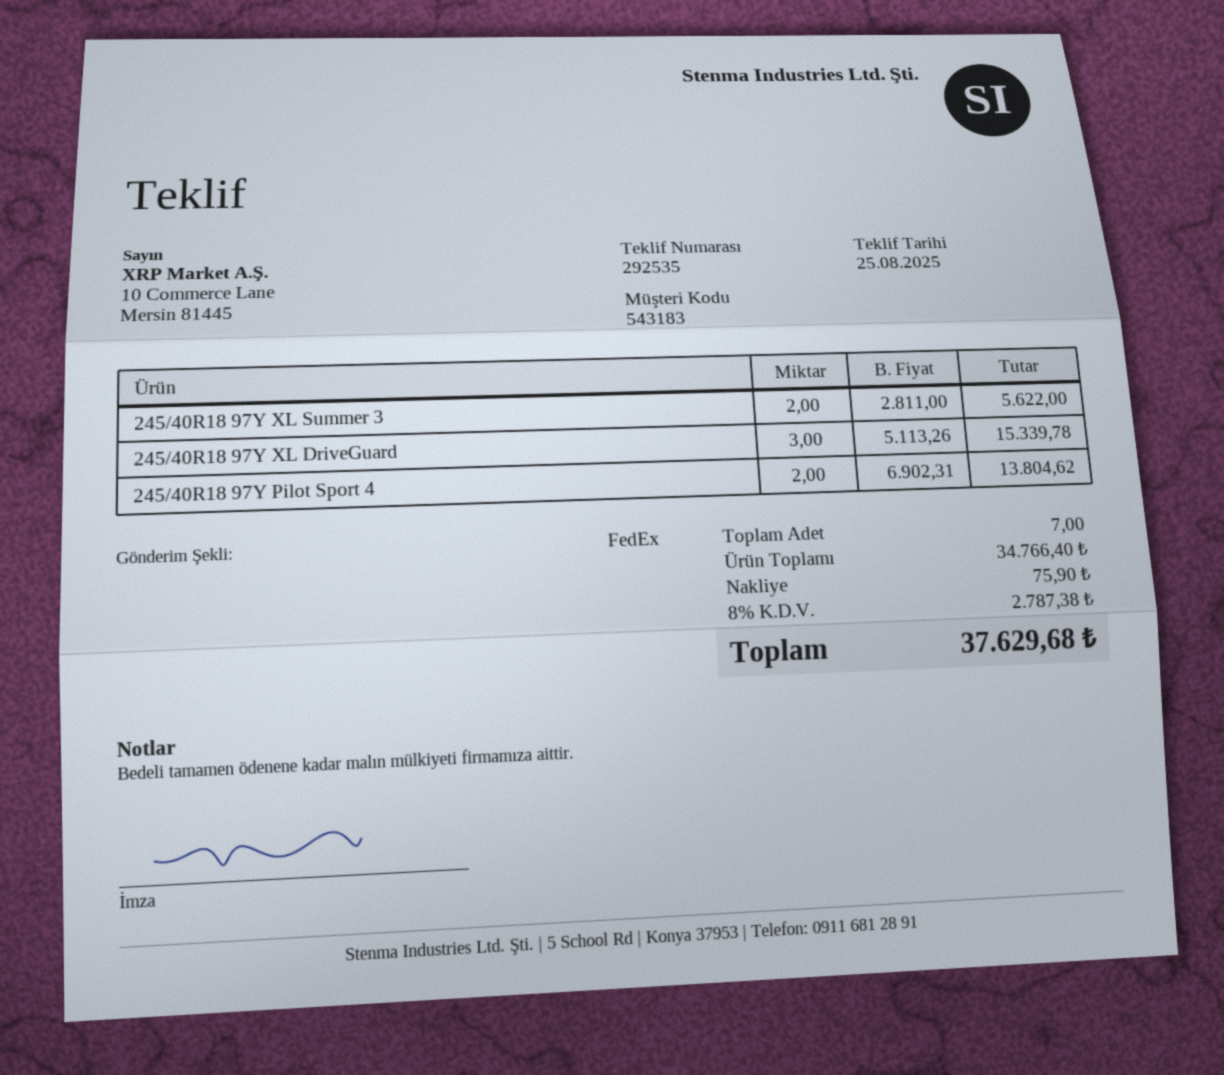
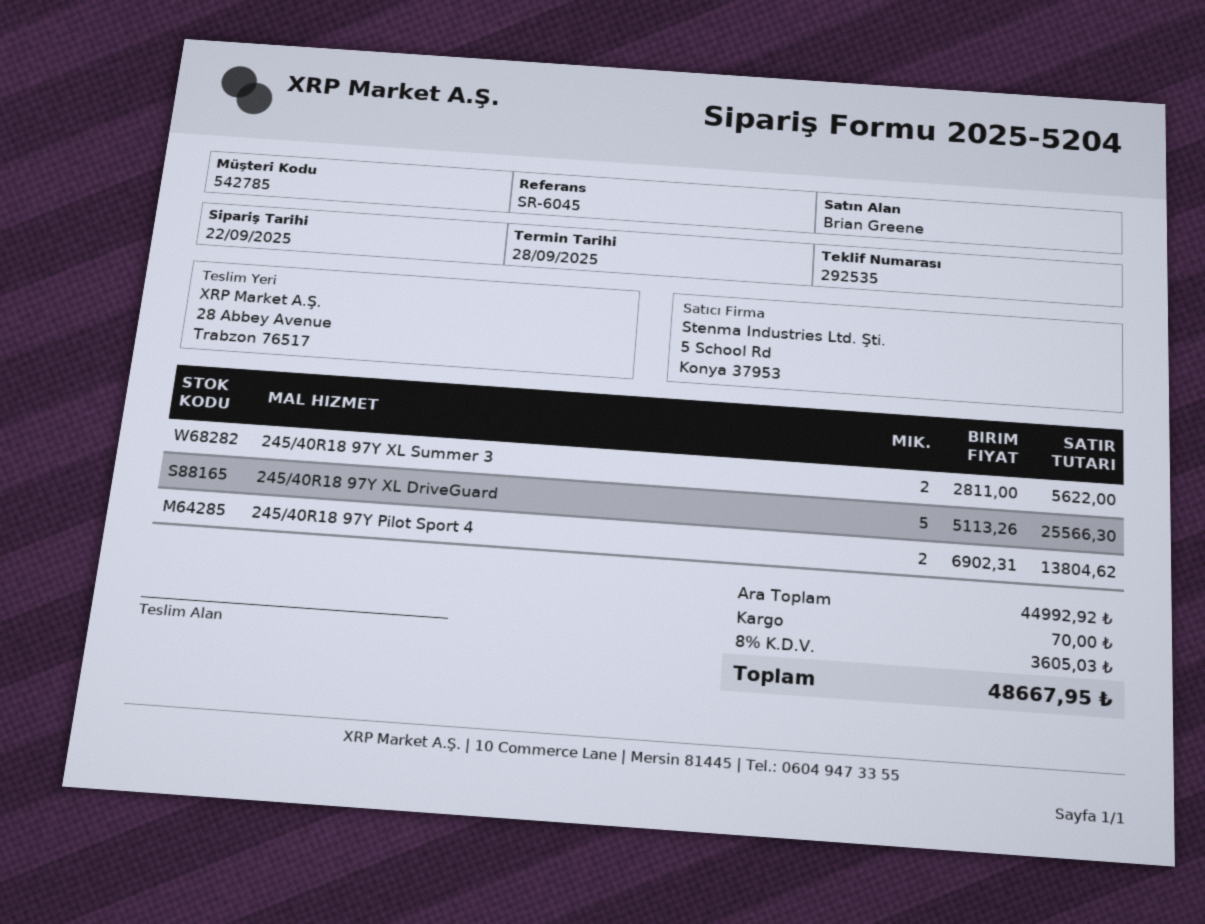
customer number: 543183 -> 542785
245/40R18 97Y XL DriveGuard: 3 x 5113.26 = 15339.78 -> 5 x 5113.26 = 25566.30
subtotal: 34766.40 -> 44992.92
shipping: 75.90 -> 70.00
tax: 8% = 2787.38 -> 8% = 3605.03
total: 37629.68 -> 48667.95

